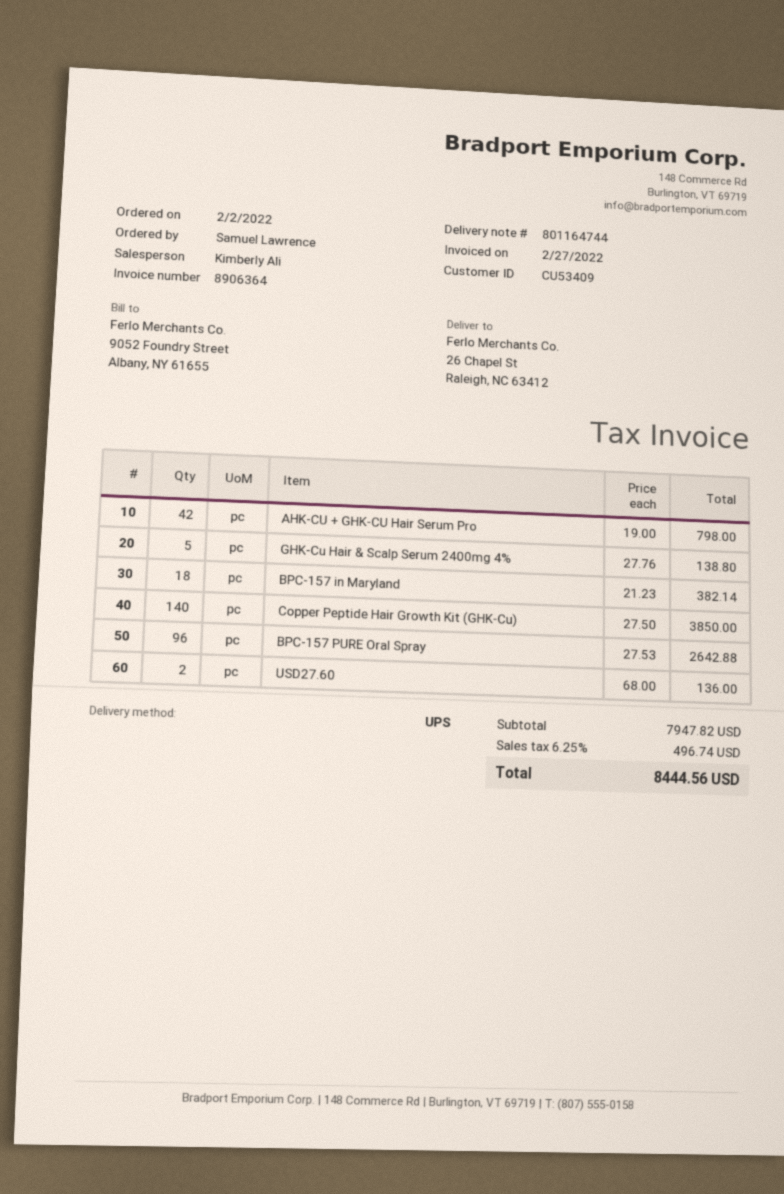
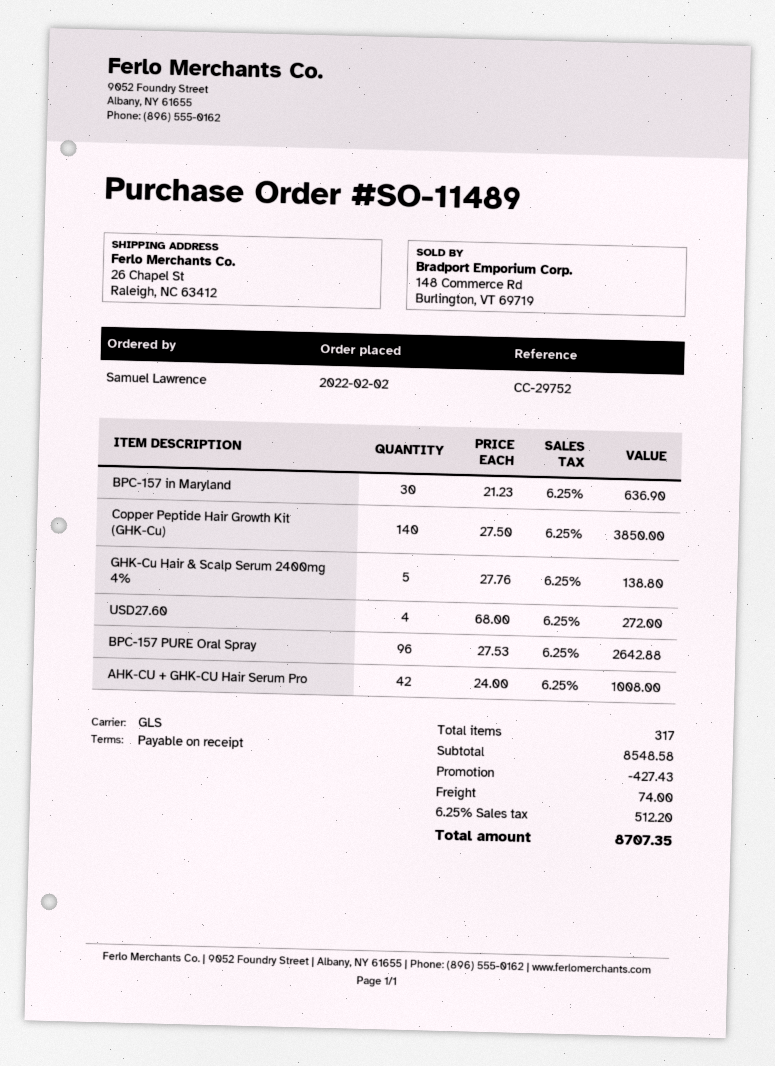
shipping method: UPS -> GLS
AHK-CU + GHK-CU Hair Serum Pro: 42 x 19.00 = 798.00 -> 42 x 24.00 = 1008.00
BPC-157 in Maryland: 18 x 21.23 = 382.14 -> 30 x 21.23 = 636.90
USD27.60: 2 x 68.00 = 136.00 -> 4 x 68.00 = 272.00
subtotal: 7947.82 -> 8548.58
discount: none -> 427.43
shipping: none -> 74.00
tax: 6.25% = 496.74 -> 6.25% = 512.20
total: 8444.56 -> 8707.35

